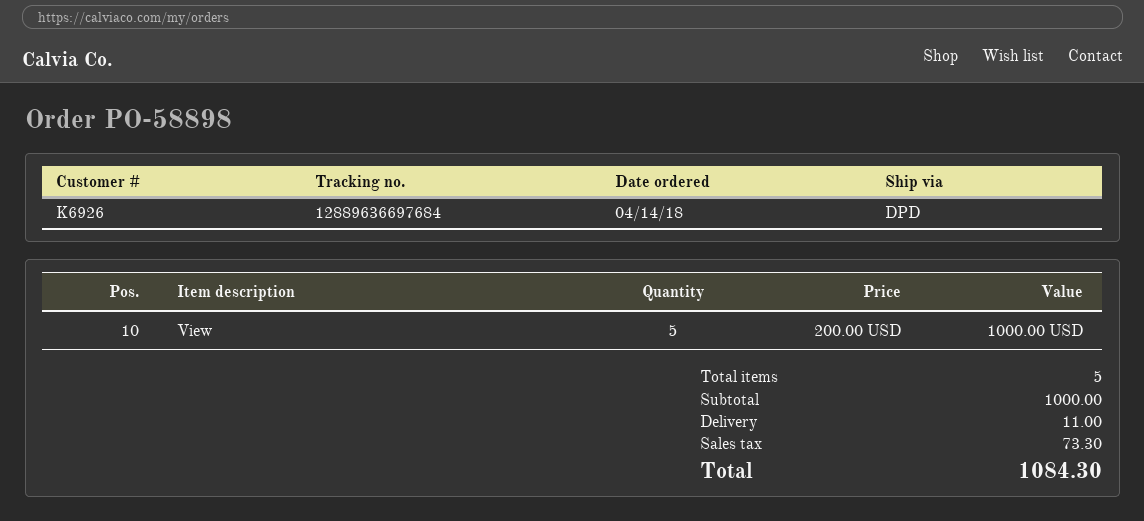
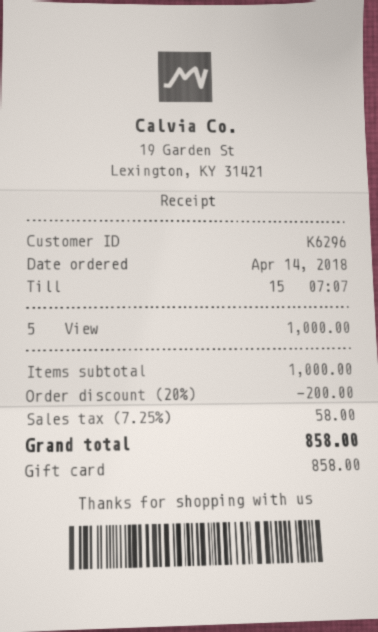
customer number: K6926 -> K6296
discount: none -> 20% = 200.00
shipping: 11.00 -> none
tax: 73.30 -> 58.00
total: 1084.30 -> 858.00

